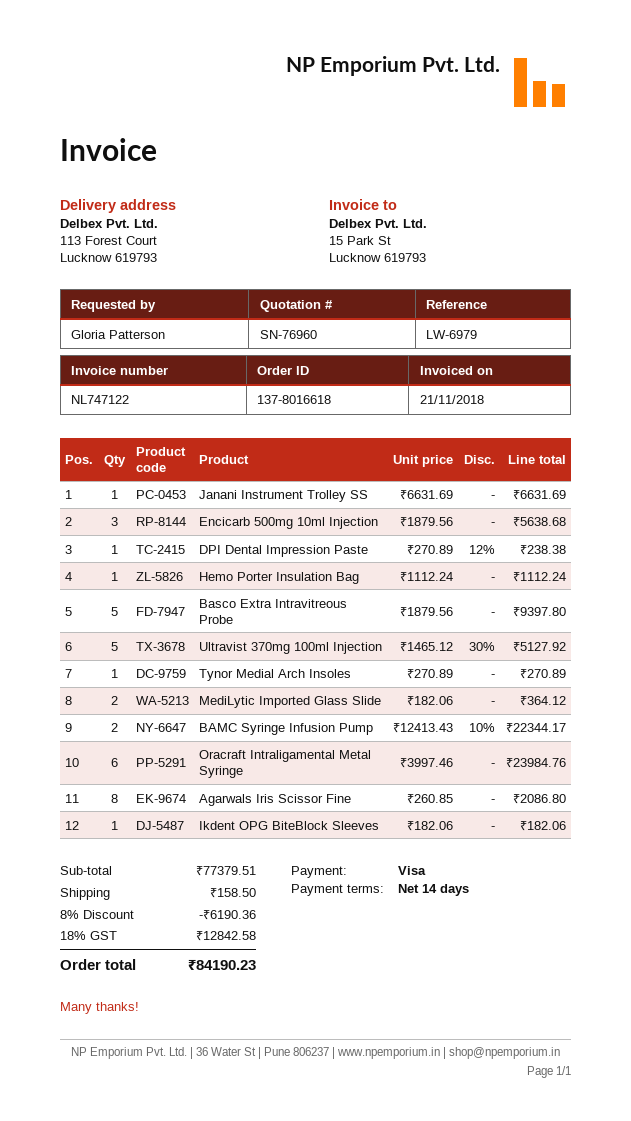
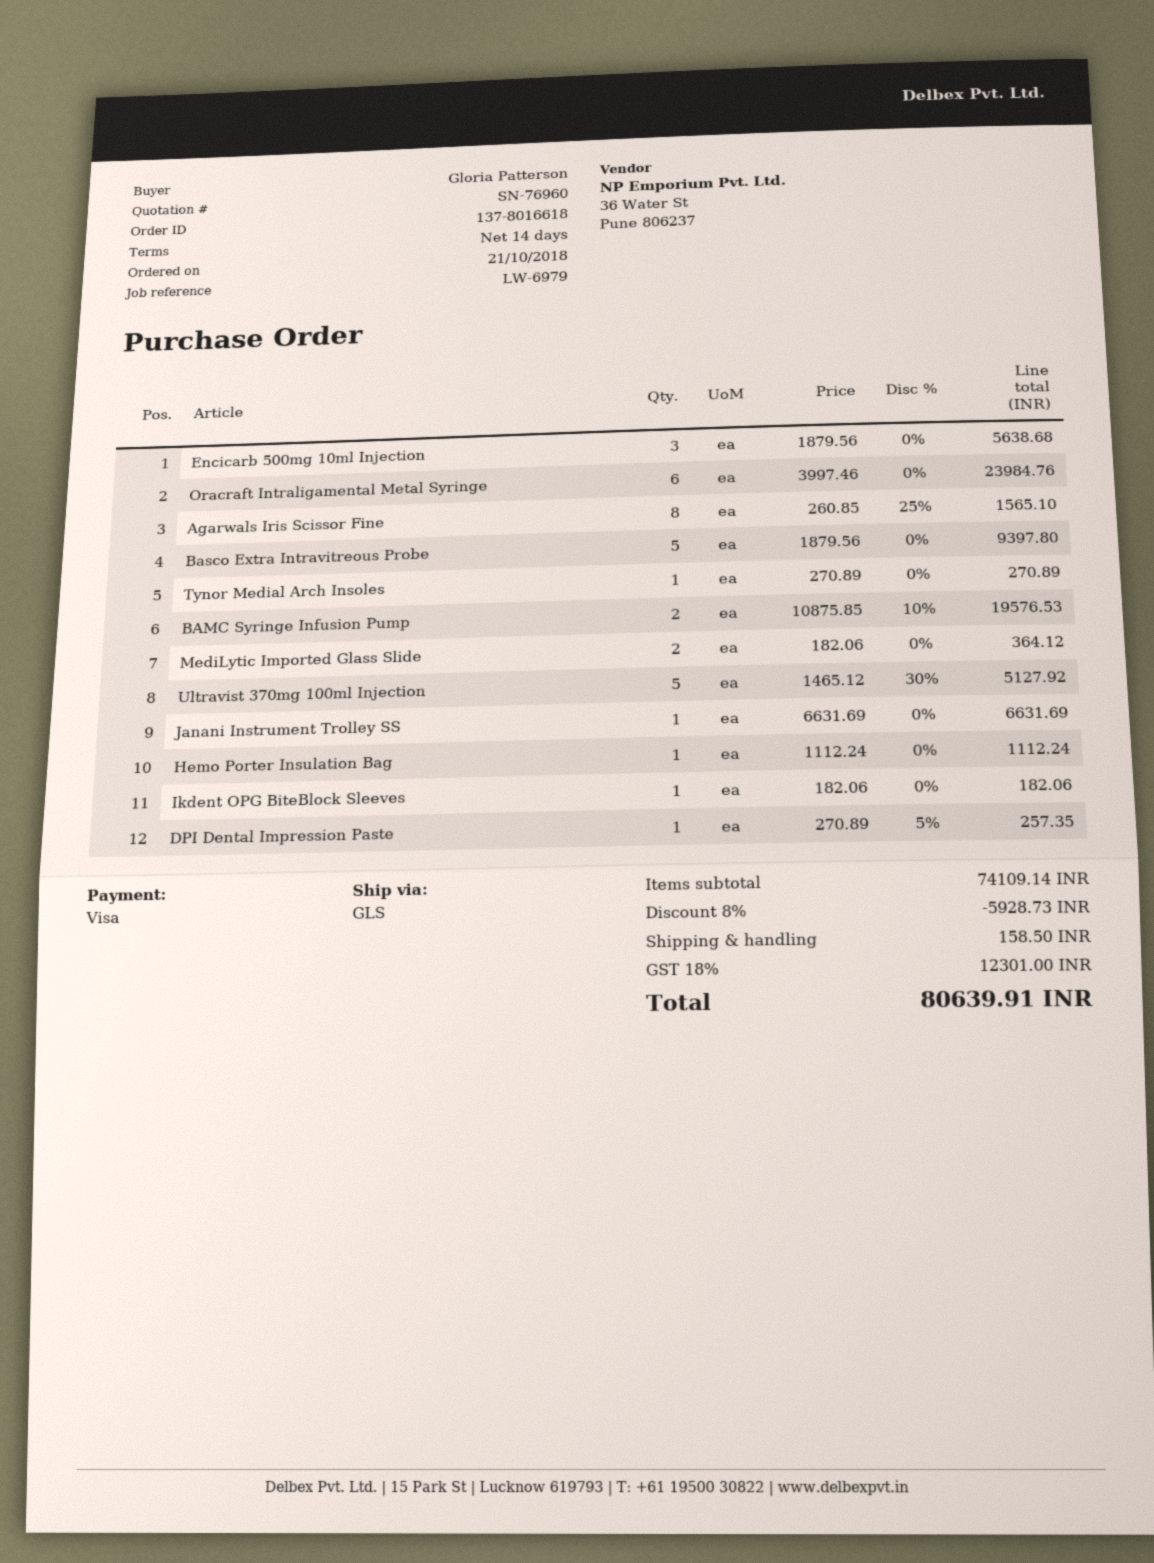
DPI Dental Impression Paste: 1 x 270.89 - 12% = 238.38 -> 1 x 270.89 - 5% = 257.35
BAMC Syringe Infusion Pump: 2 x 12413.43 - 10% = 22344.17 -> 2 x 10875.85 - 10% = 19576.53
Agarwals Iris Scissor Fine: 8 x 260.85 = 2086.80 -> 8 x 260.85 - 25% = 1565.10
subtotal: 77379.51 -> 74109.14
discount: 8% = 6190.36 -> 8% = 5928.73
tax: 18% = 12842.58 -> 18% = 12301.00
total: 84190.23 -> 80639.91

